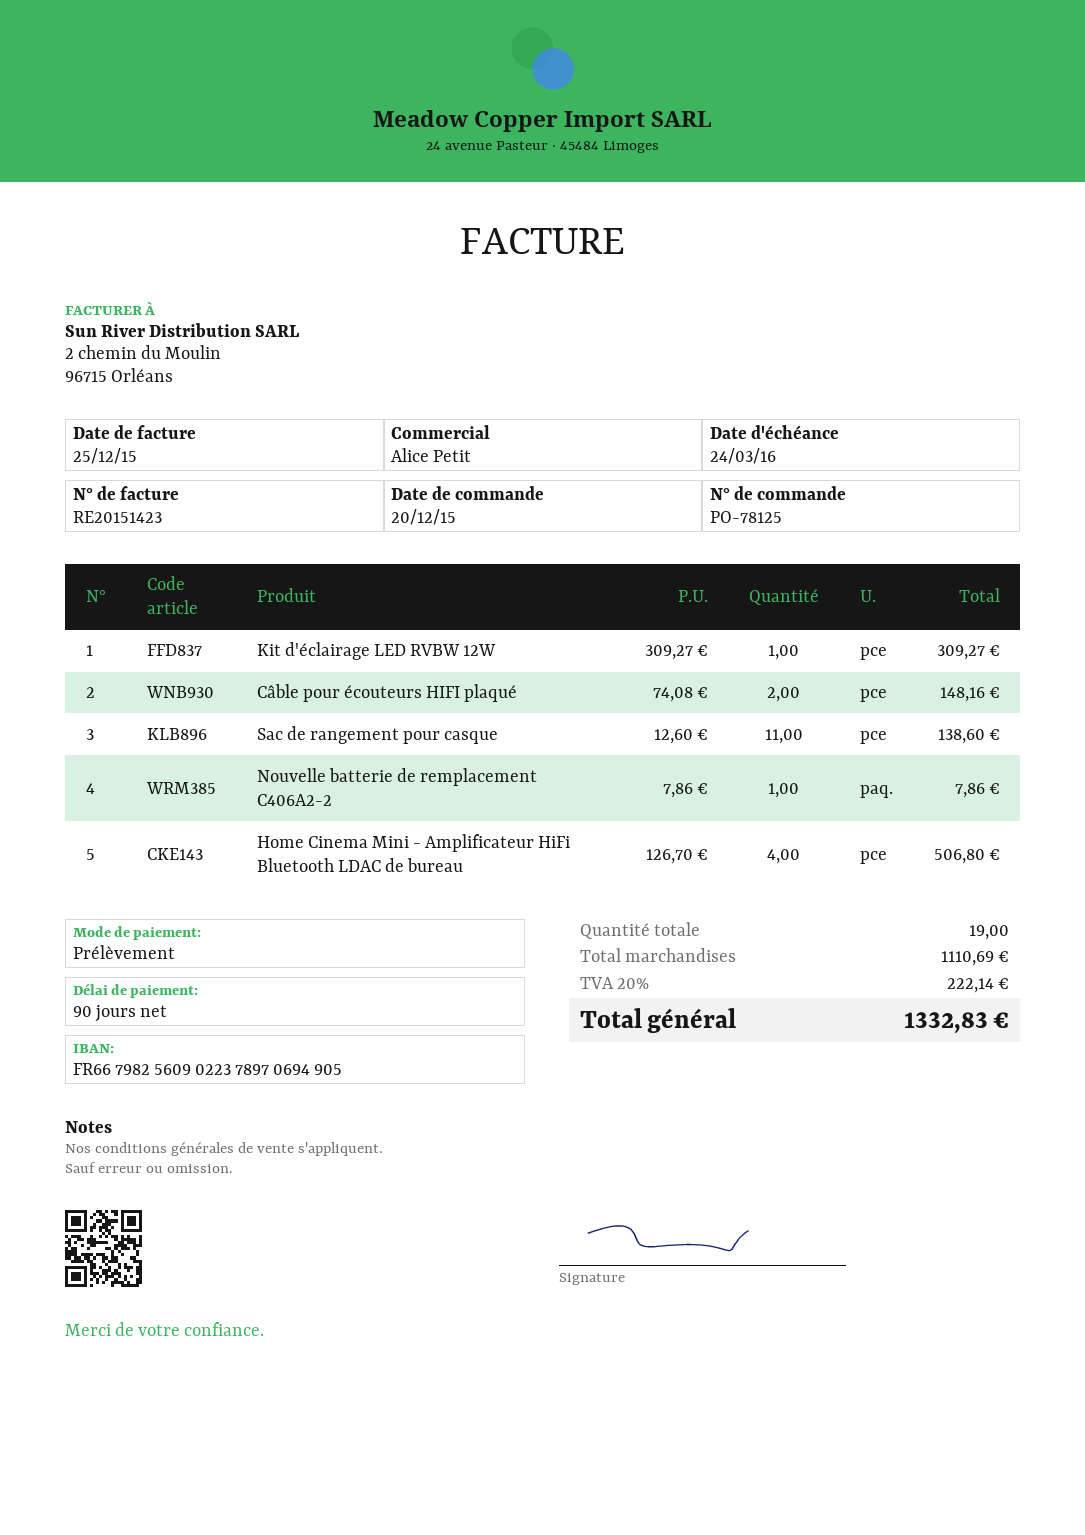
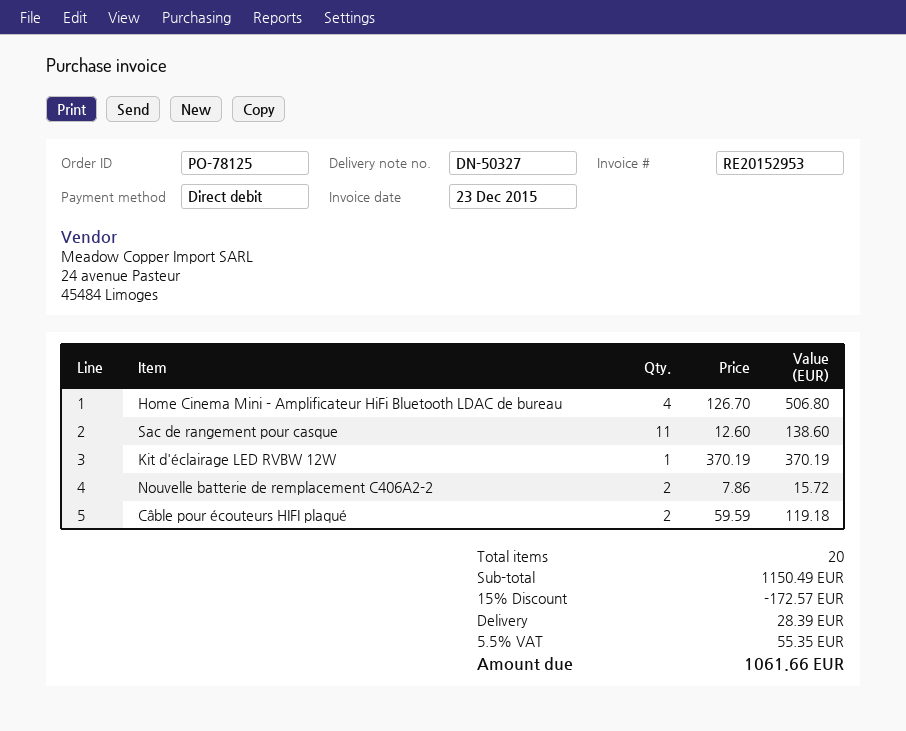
invoice number: RE20151423 -> RE20152953
invoice date: 2015-12-25 -> 2015-12-23
Kit d'éclairage LED RVBW 12W: 1 x 309.27 = 309.27 -> 1 x 370.19 = 370.19
Câble pour écouteurs HIFI plaqué: 2 x 74.08 = 148.16 -> 2 x 59.59 = 119.18
Nouvelle batterie de remplacement C406A2-2: 1 x 7.86 = 7.86 -> 2 x 7.86 = 15.72
total quantity: 19 -> 20
subtotal: 1110.69 -> 1150.49
discount: none -> 15% = 172.57
shipping: none -> 28.39
tax: 20% = 222.14 -> 5.5% = 55.35
total: 1332.83 -> 1061.66

